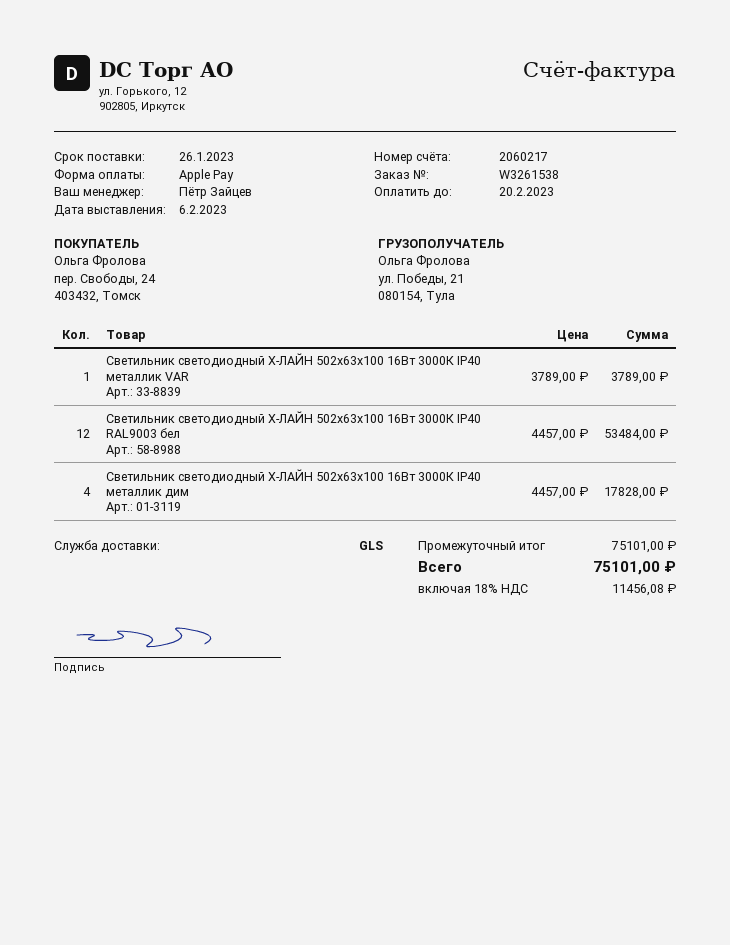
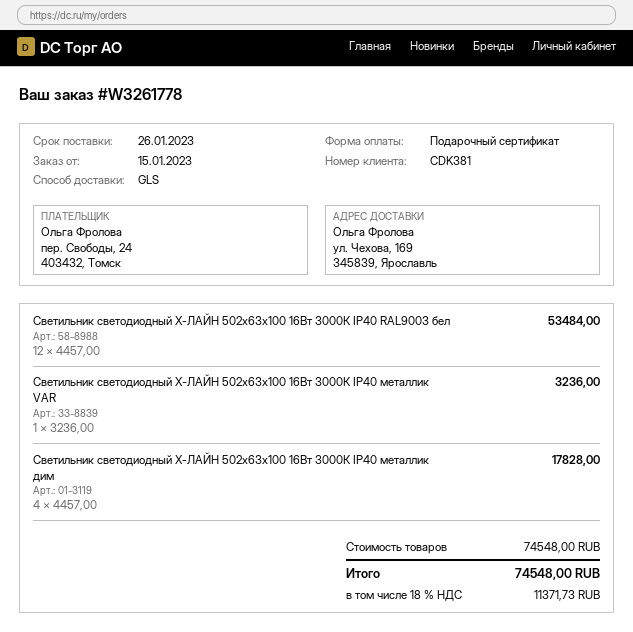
order number: W3261538 -> W3261778
payment method: Apple Pay -> gift card
ship to: ул. Победы, 21, 080154, Тула -> ул. Чехова, 169, 345839, Ярославль
Светильник светодиодный Х-ЛАЙН 502x63x100 16Вт 3000К IP40 металлик VAR: 1 x 3789.00 = 3789.00 -> 1 x 3236.00 = 3236.00
subtotal: 75101.00 -> 74548.00
tax: 18% = 11456.08 -> 18% = 11371.73
total: 75101.00 -> 74548.00

